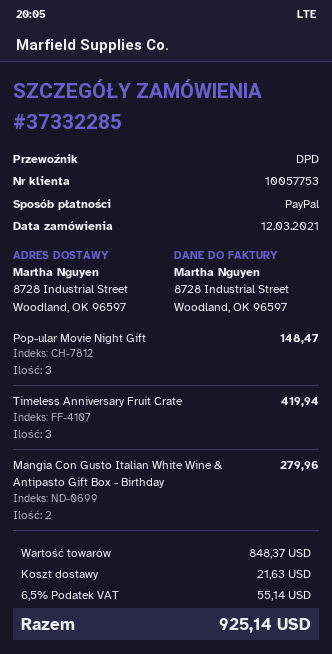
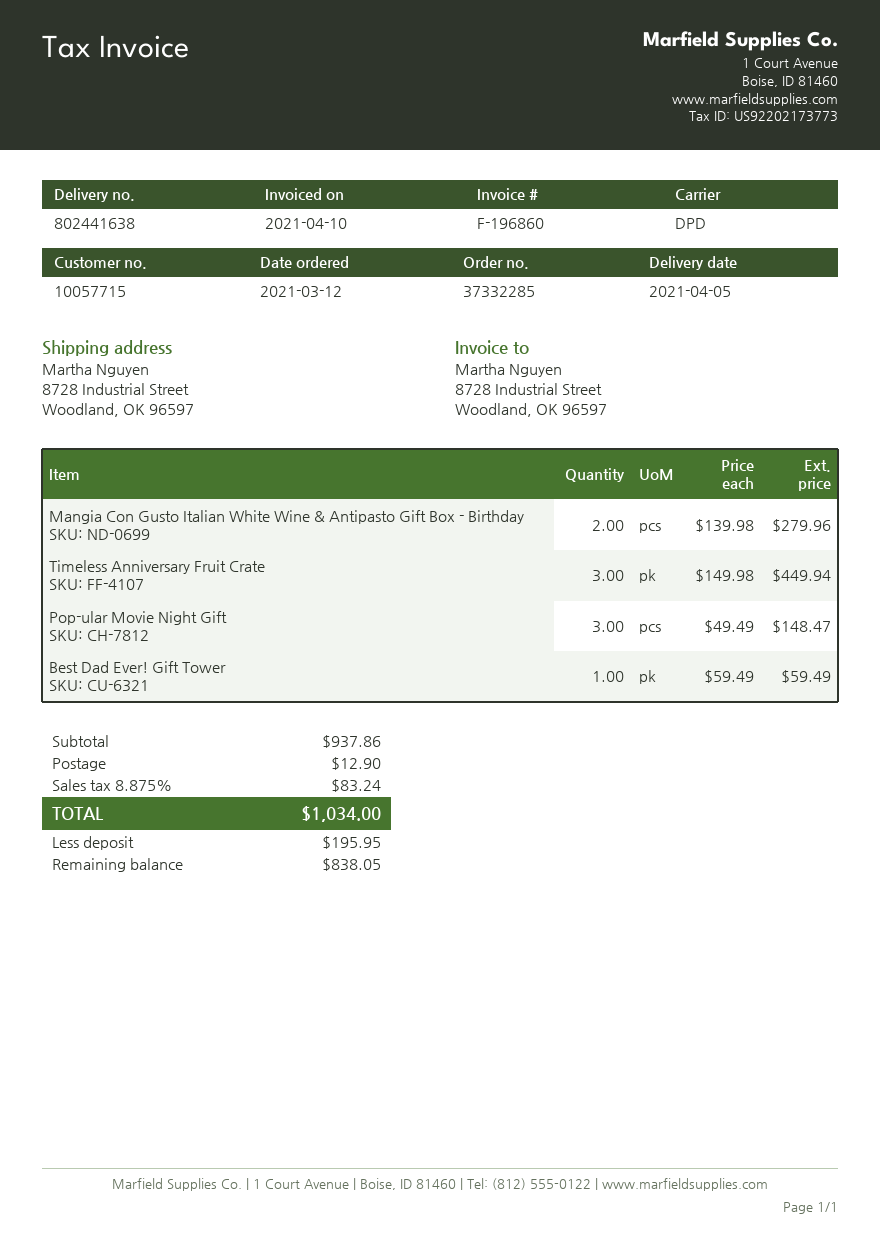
customer number: 10057753 -> 10057715
Timeless Anniversary Fruit Crate: 3 for 419.94 -> 3 for 449.94
Best Dad Ever! Gift Tower: none -> 1 for 59.49
subtotal: 848.37 -> 937.86
shipping: 21.63 -> 12.90
tax: 6.5% = 55.14 -> 8.875% = 83.24
total: 925.14 -> 1034.00

